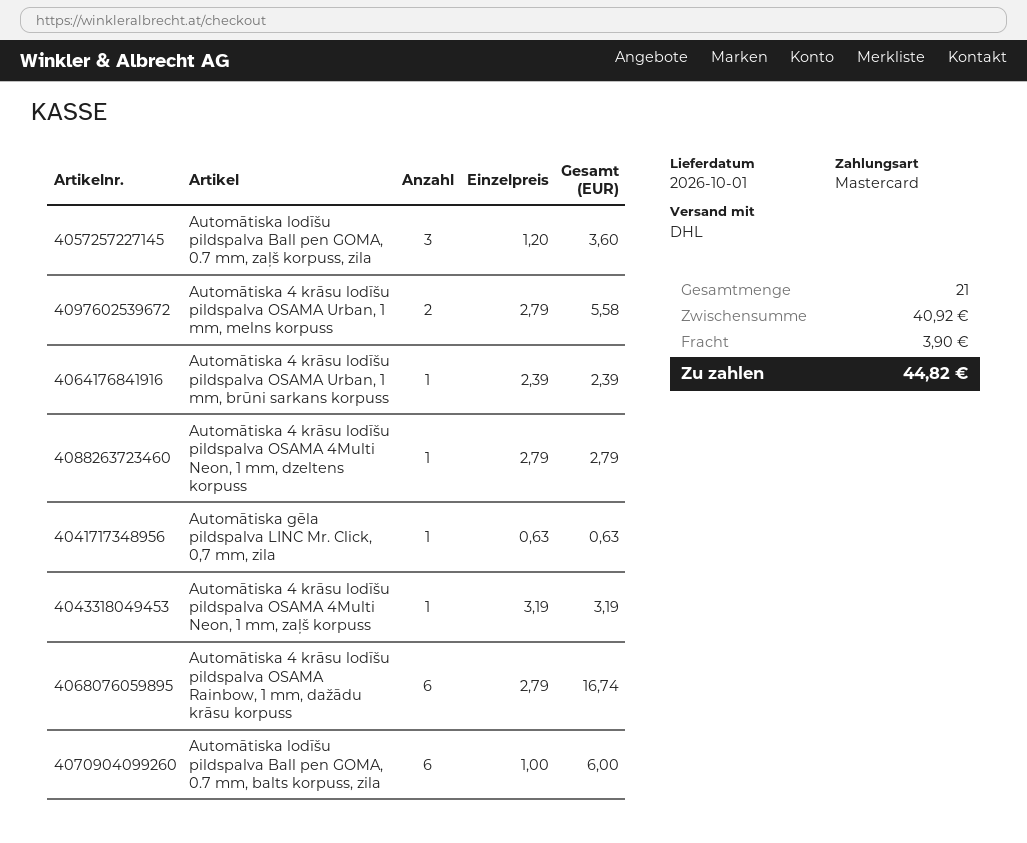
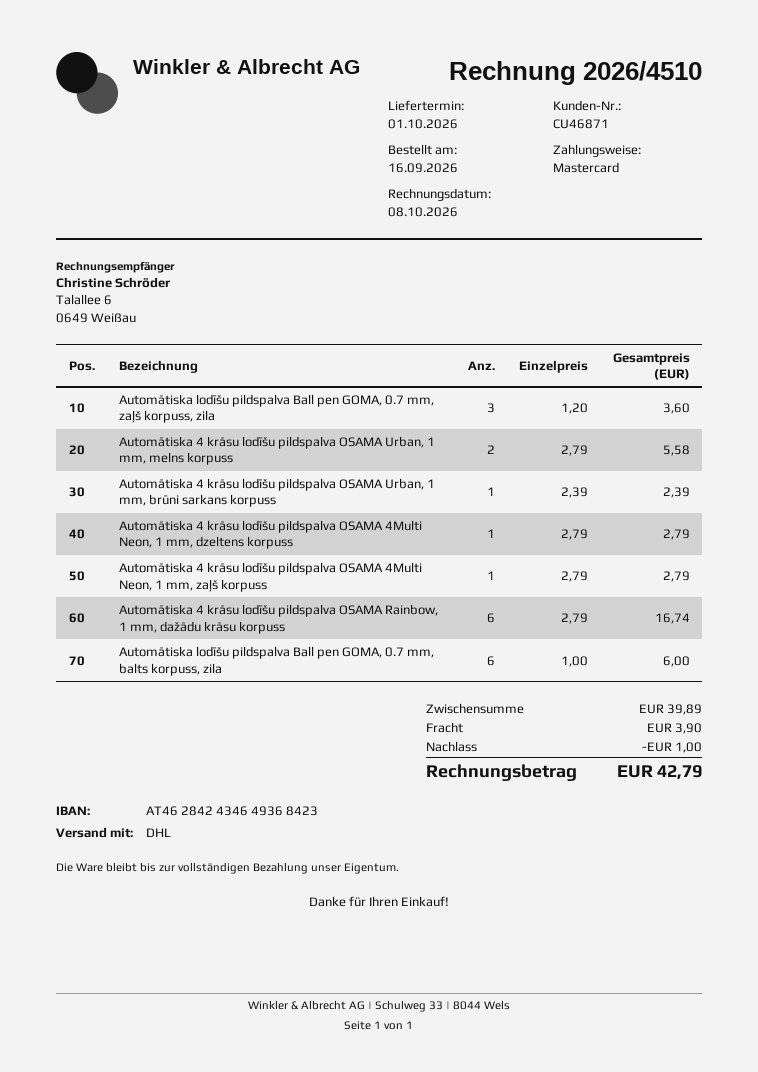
Automātiska gēla pildspalva LINC Mr. Click, 0,7 mm, zila: 1 x 0.63 = 0.63 -> none
Automātiska 4 krāsu lodīšu pildspalva OSAMA 4Multi Neon, 1 mm, zaļš korpuss: 1 x 3.19 = 3.19 -> 1 x 2.79 = 2.79
subtotal: 40.92 -> 39.89
discount: none -> 1.00
total: 44.82 -> 42.79

